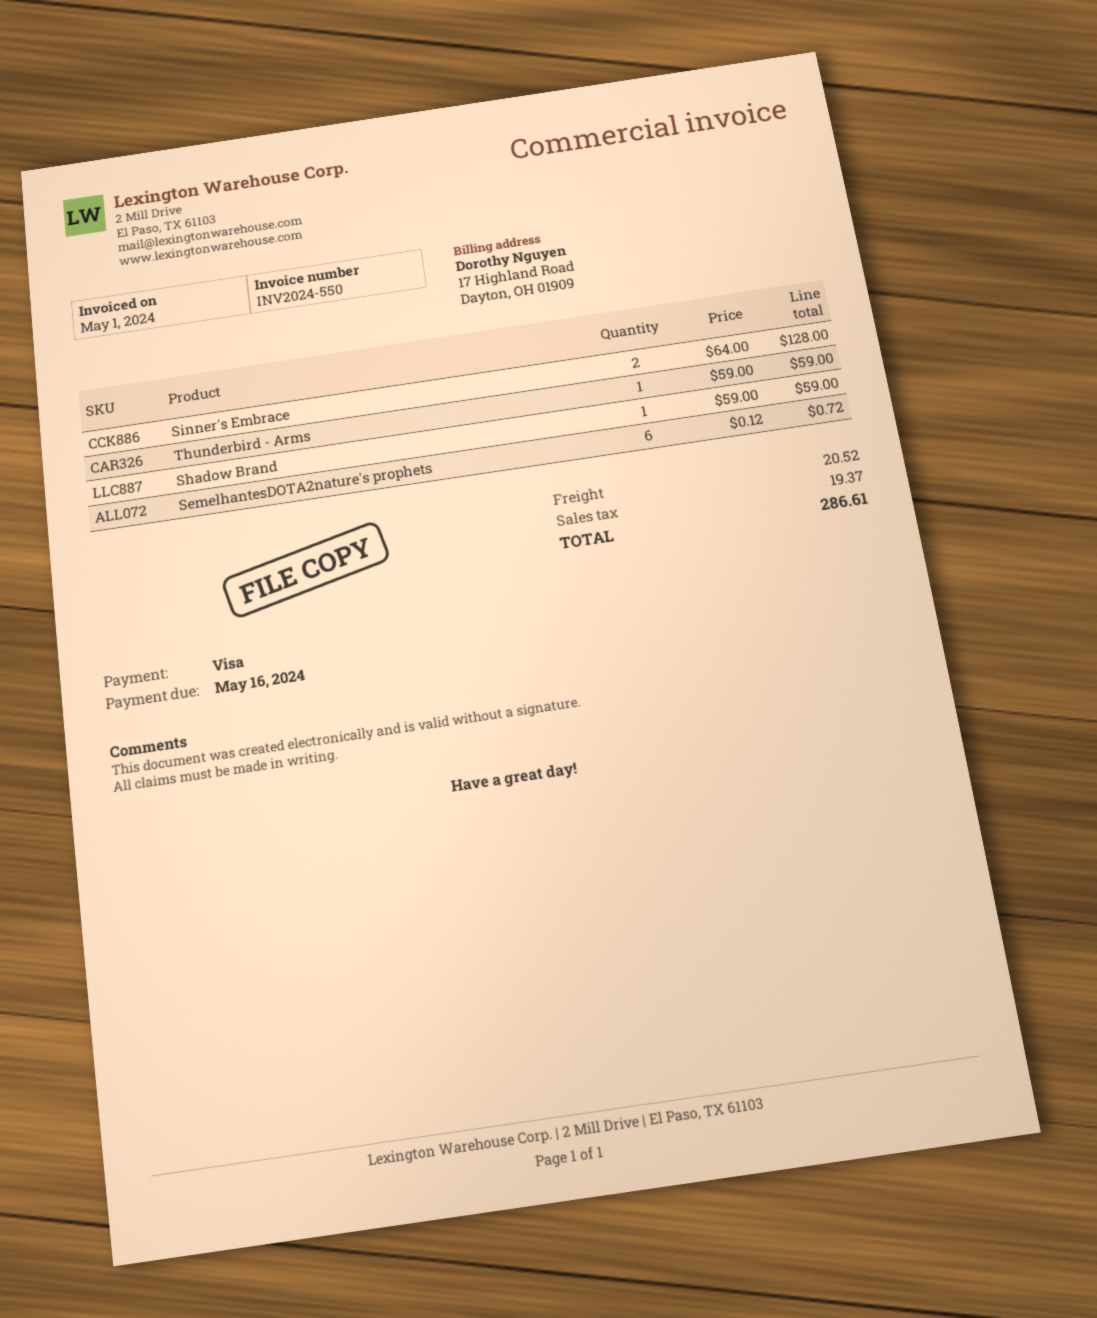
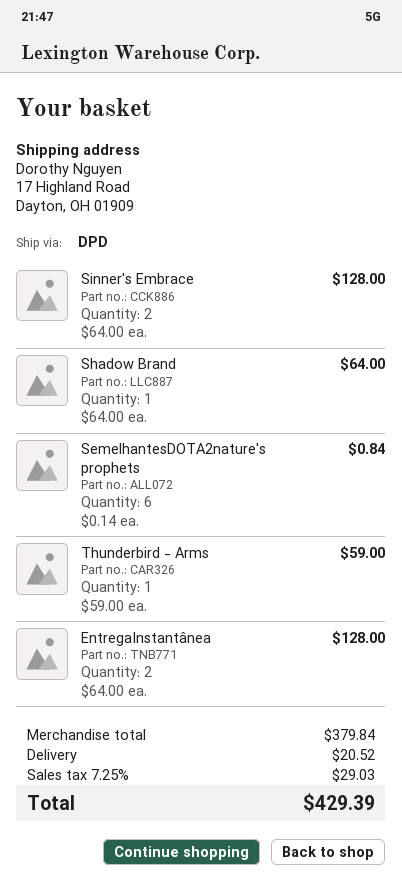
Shadow Brand: 1 x 59.00 = 59.00 -> 1 x 64.00 = 64.00
SemelhantesDOTA2nature's prophets: 6 x 0.12 = 0.72 -> 6 x 0.14 = 0.84
EntregaInstantânea: none -> 2 x 64.00 = 128.00
tax: 19.37 -> 29.03
total: 286.61 -> 429.39

